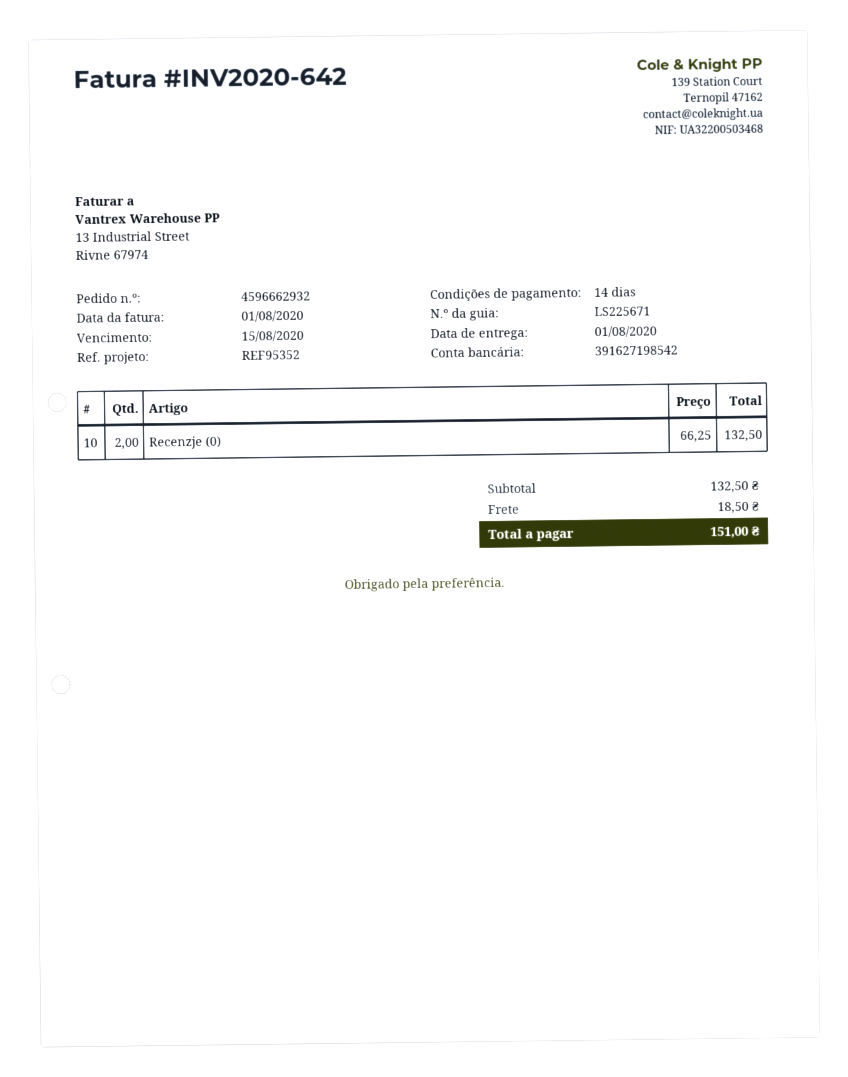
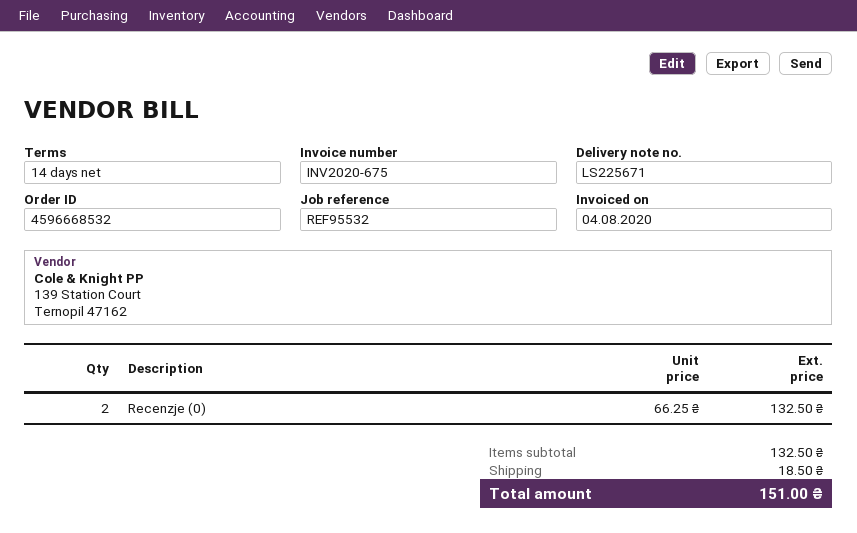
order number: 4596662932 -> 4596668532
invoice number: INV2020-642 -> INV2020-675
invoice date: 2020-08-01 -> 2020-08-04
reference: REF95352 -> REF95532

